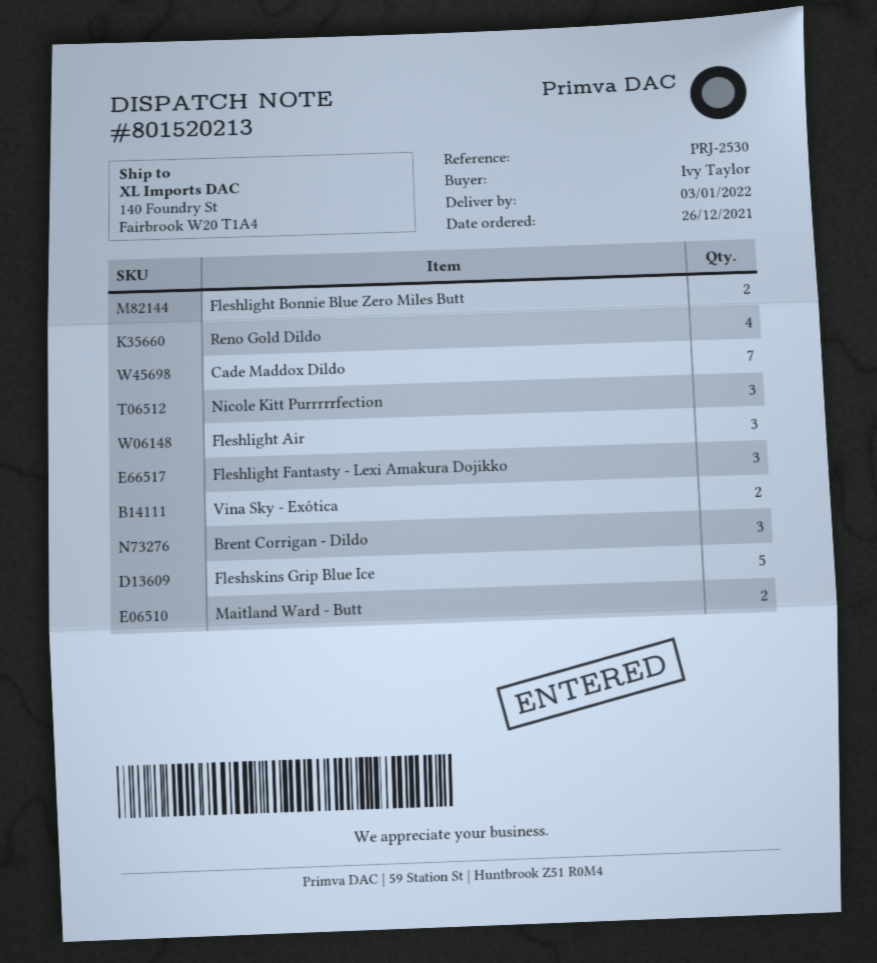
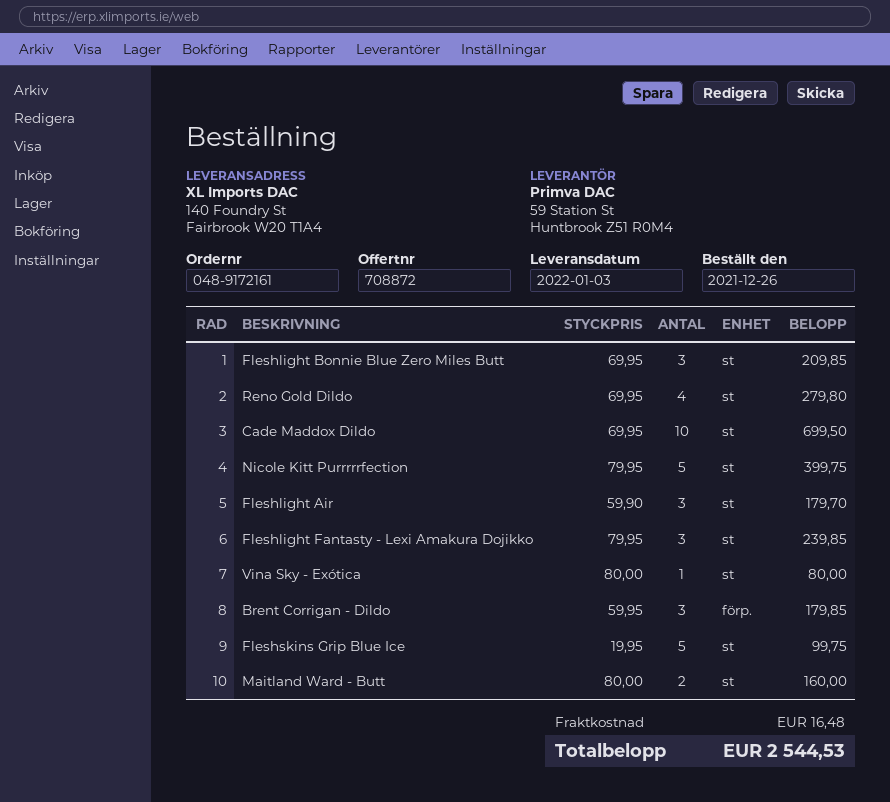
Fleshlight Bonnie Blue Zero Miles Butt: 2 -> 3
Cade Maddox Dildo: 7 -> 10
Nicole Kitt Purrrrrfection: 3 -> 5
Vina Sky - Exótica: 2 -> 1

